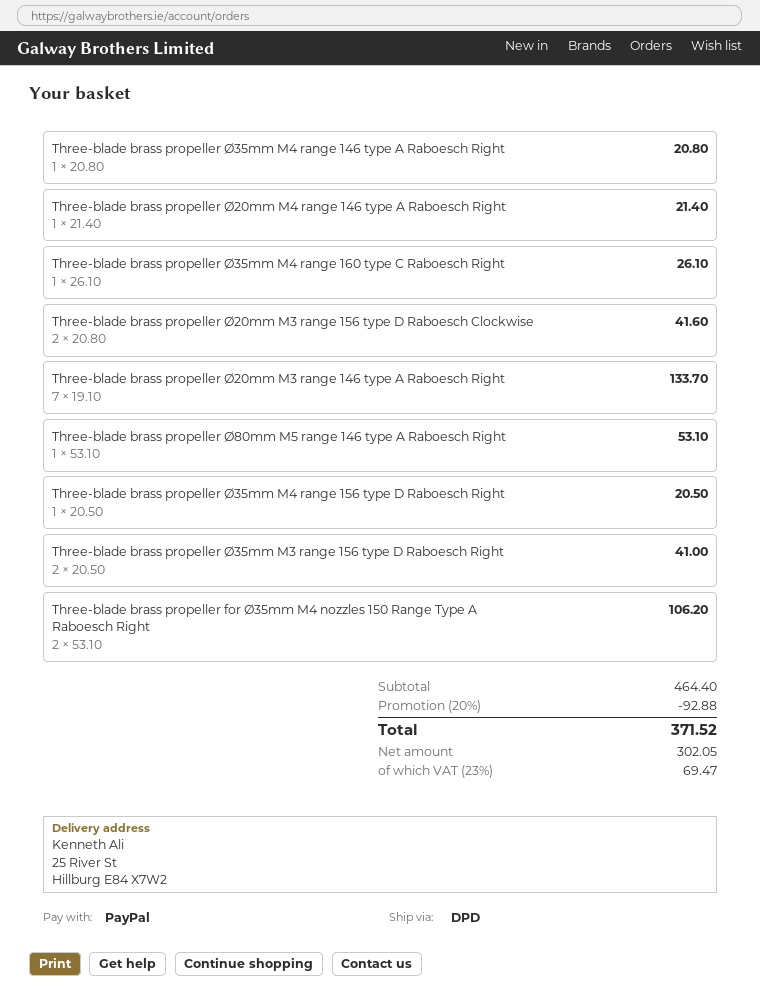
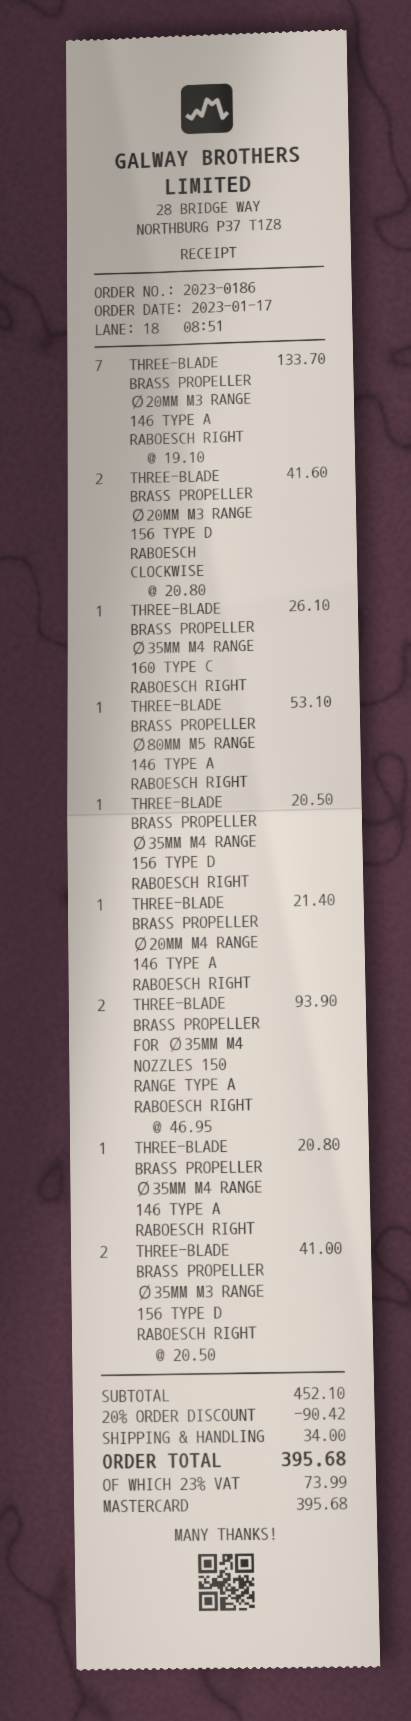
payment method: PayPal -> Mastercard
Three-blade brass propeller for Ø35mm M4 nozzles 150 Range Type A Raboesch Right: 2 x 53.10 = 106.20 -> 2 x 46.95 = 93.90
subtotal: 464.40 -> 452.10
discount: 20% = 92.88 -> 20% = 90.42
shipping: none -> 34.00
tax: 23% = 69.47 -> 23% = 73.99
total: 371.52 -> 395.68

